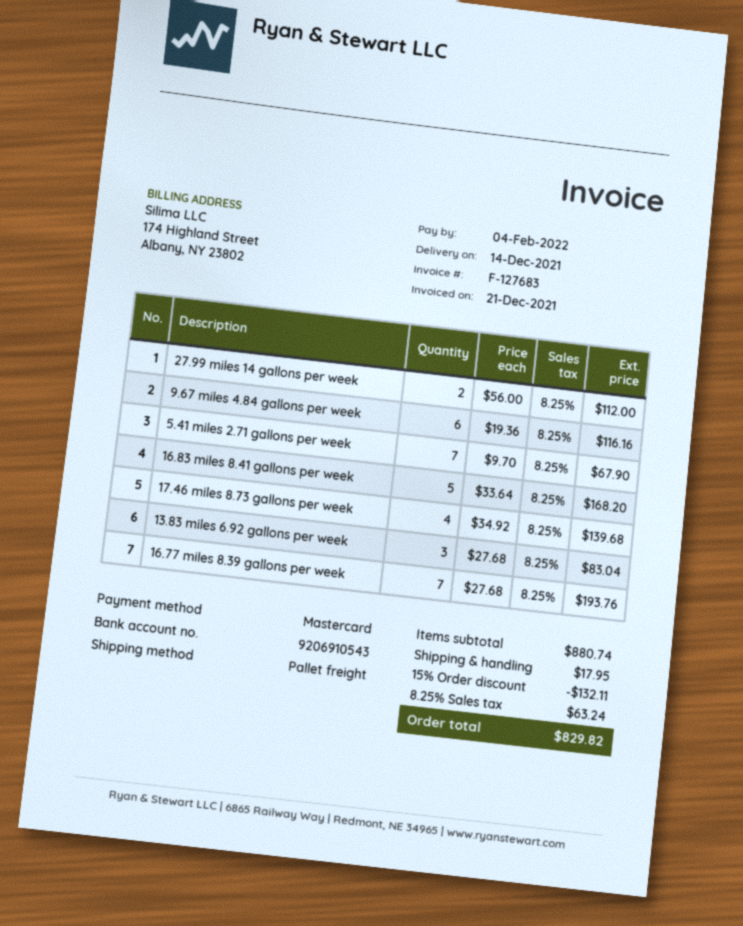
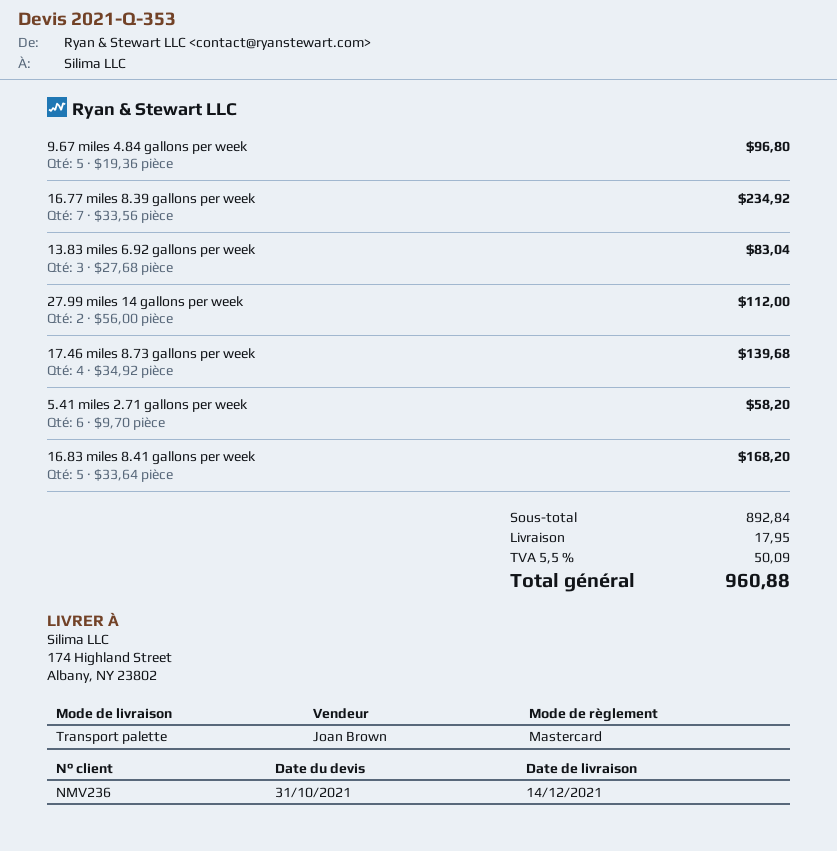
9.67 miles 4.84 gallons per week: 6 x 19.36 = 116.16 -> 5 x 19.36 = 96.80
5.41 miles 2.71 gallons per week: 7 x 9.70 = 67.90 -> 6 x 9.70 = 58.20
16.77 miles 8.39 gallons per week: 7 x 27.68 = 193.76 -> 7 x 33.56 = 234.92
subtotal: 880.74 -> 892.84
discount: 15% = 132.11 -> none
tax: 8.25% = 63.24 -> 5.5% = 50.09
total: 829.82 -> 960.88

